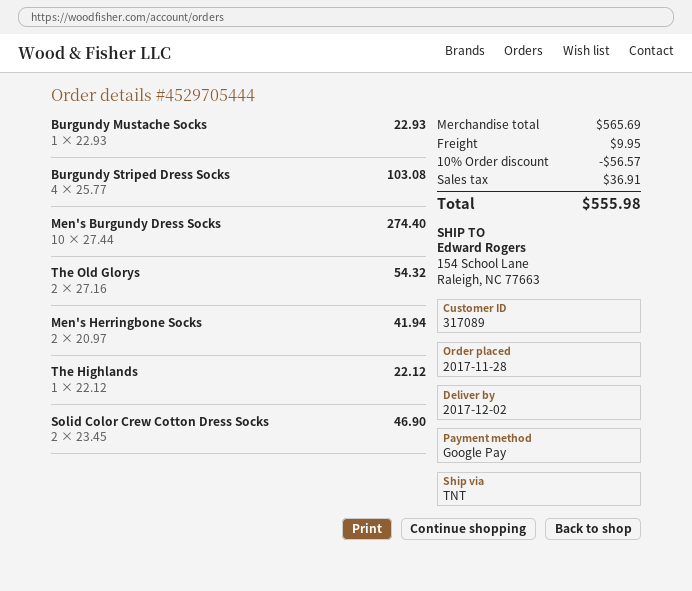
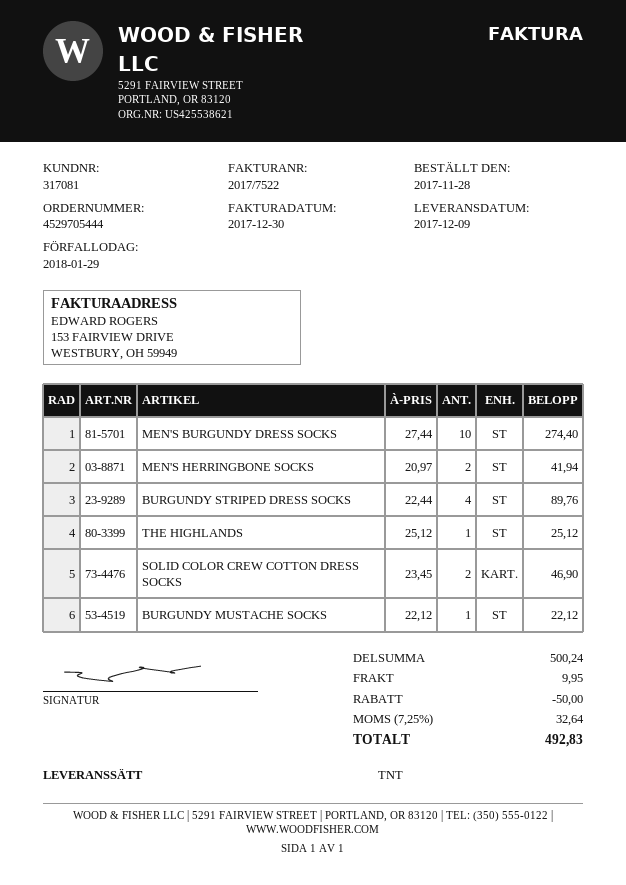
delivery date: 2017-12-02 -> 2017-12-09
customer number: 317089 -> 317081
Burgundy Mustache Socks: 1 x 22.93 = 22.93 -> 1 x 22.12 = 22.12
Burgundy Striped Dress Socks: 4 x 25.77 = 103.08 -> 4 x 22.44 = 89.76
The Old Glorys: 2 x 27.16 = 54.32 -> none
The Highlands: 1 x 22.12 = 22.12 -> 1 x 25.12 = 25.12
subtotal: 565.69 -> 500.24
discount: 56.57 -> 50.00
tax: 36.91 -> 32.64
total: 555.98 -> 492.83

